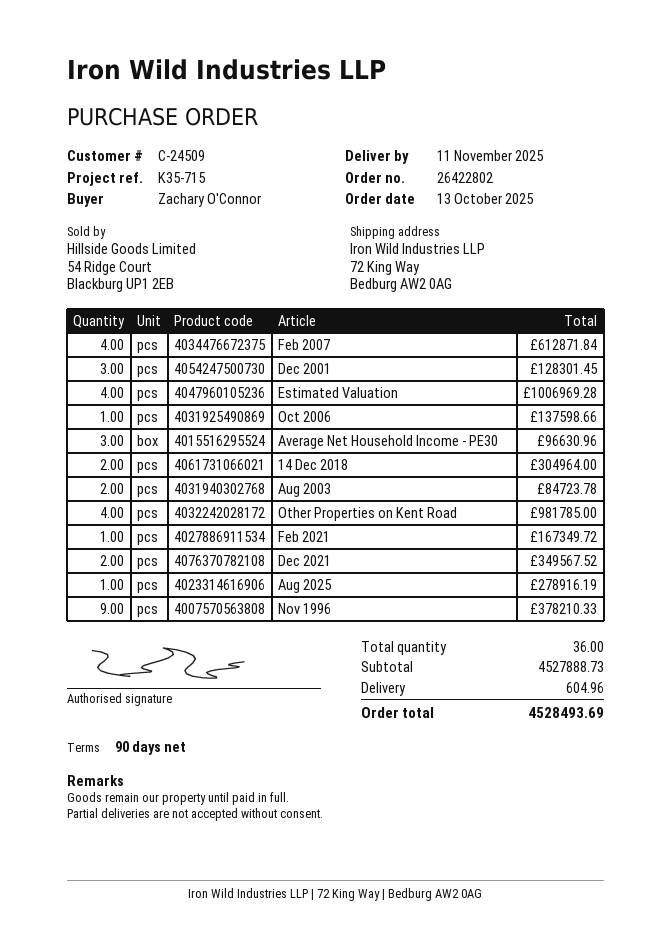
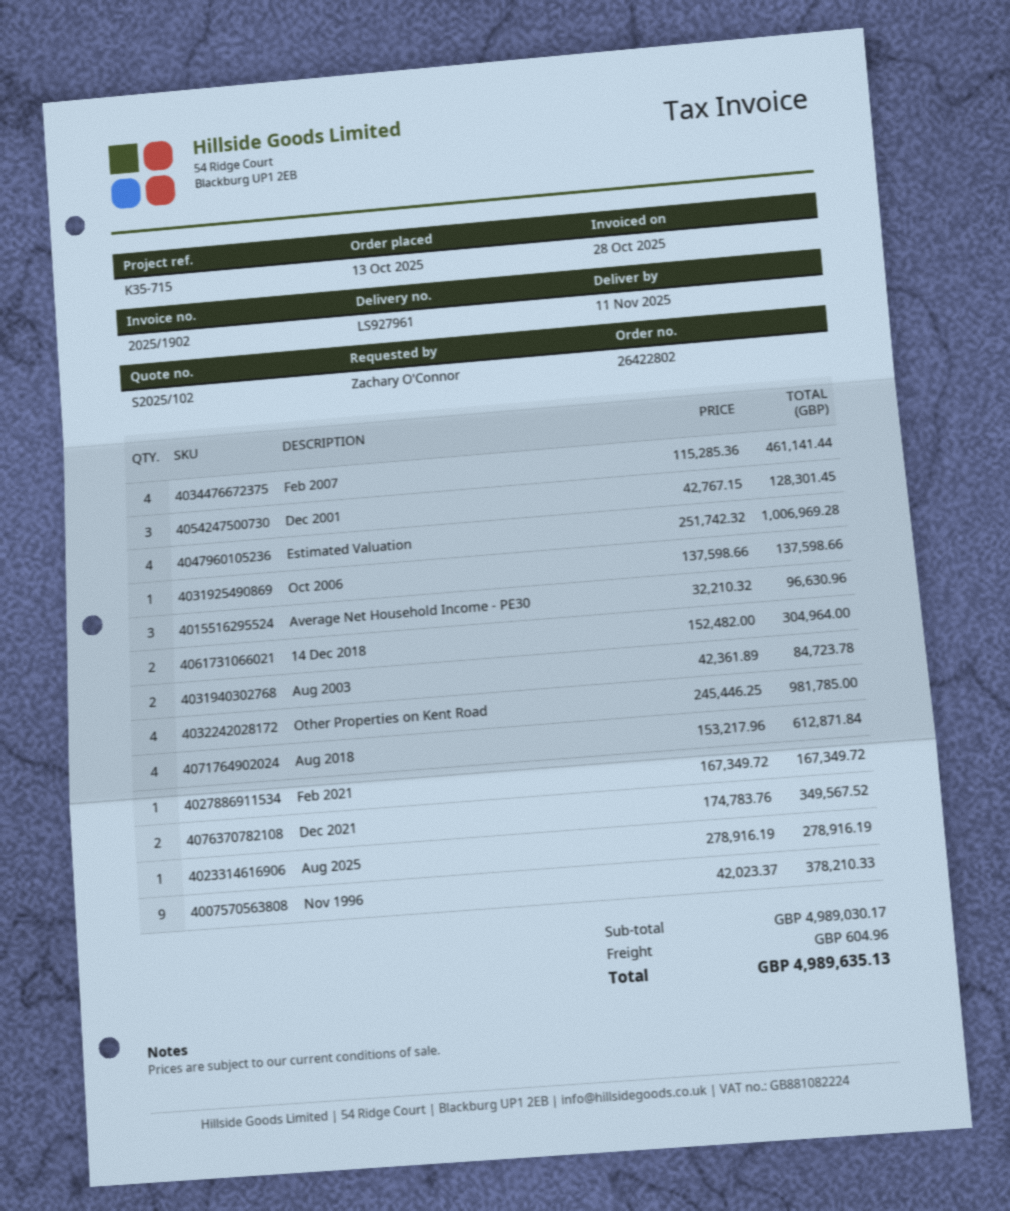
Feb 2007: 4 for 612871.84 -> 4 for 461141.44
Aug 2018: none -> 4 for 612871.84
subtotal: 4527888.73 -> 4989030.17
total: 4528493.69 -> 4989635.13

